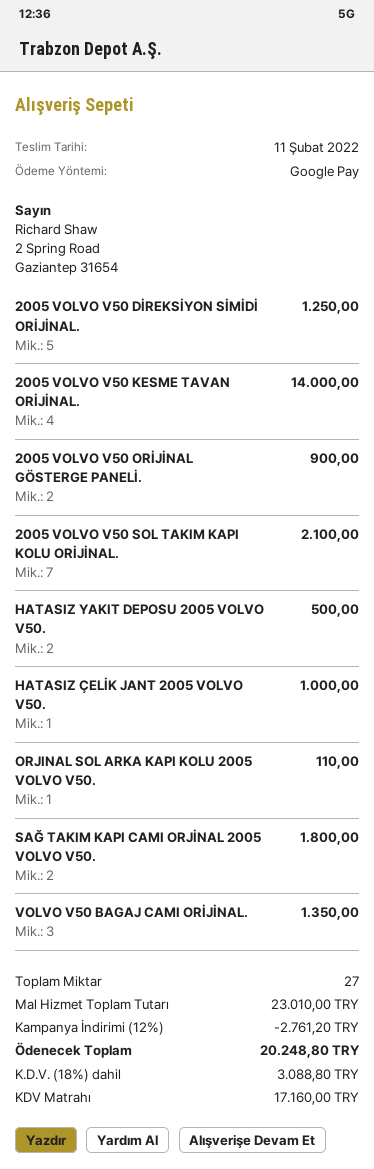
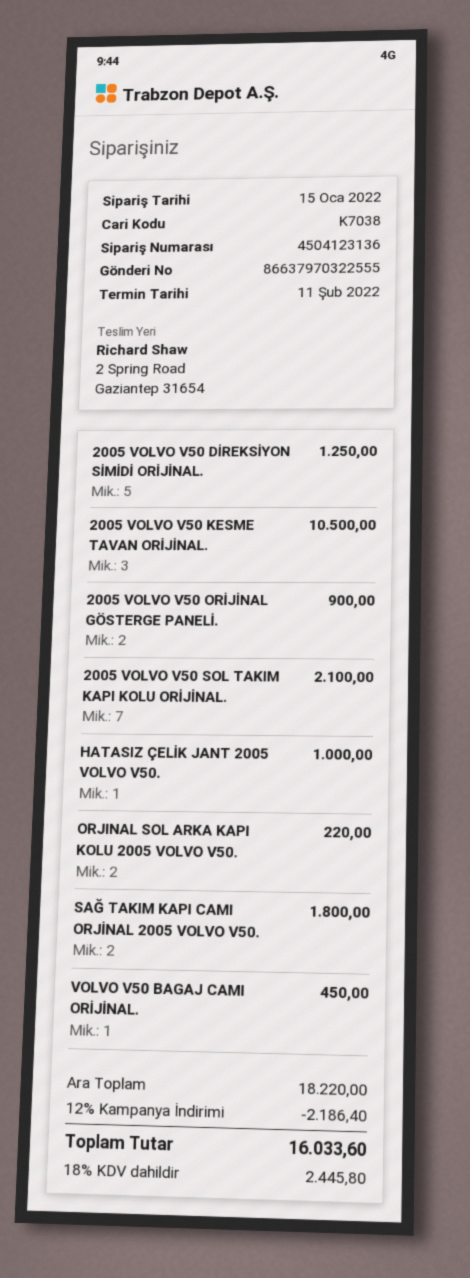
2005 VOLVO V50 KESME TAVAN ORİJİNAL.: 4 for 14000.00 -> 3 for 10500.00
HATASIZ YAKIT DEPOSU 2005 VOLVO V50.: 2 for 500.00 -> none
ORJINAL SOL ARKA KAPI KOLU 2005 VOLVO V50.: 1 for 110.00 -> 2 for 220.00
VOLVO V50 BAGAJ CAMI ORİJİNAL.: 3 for 1350.00 -> 1 for 450.00
subtotal: 23010.00 -> 18220.00
discount: 12% = 2761.20 -> 12% = 2186.40
tax: 18% = 3088.80 -> 18% = 2445.80
total: 20248.80 -> 16033.60

